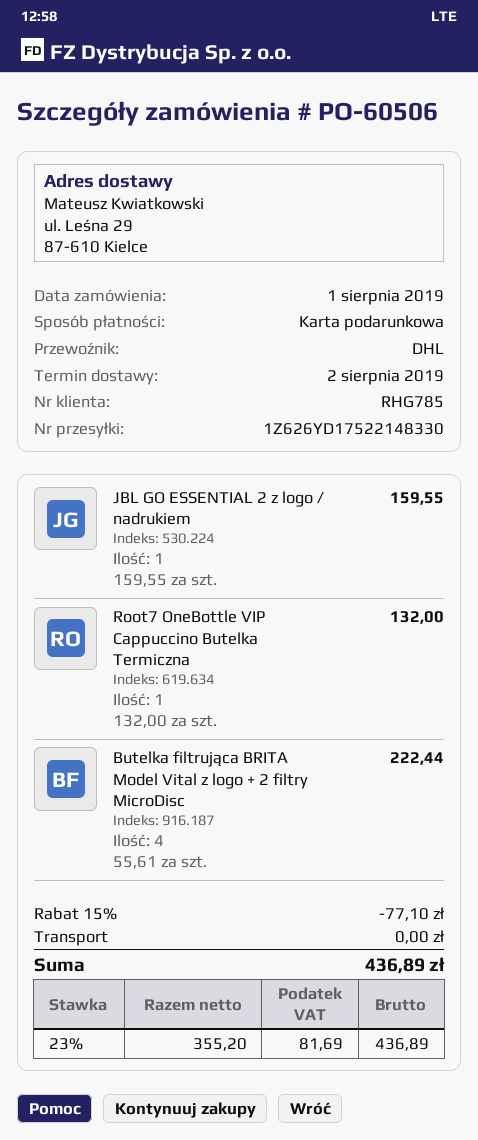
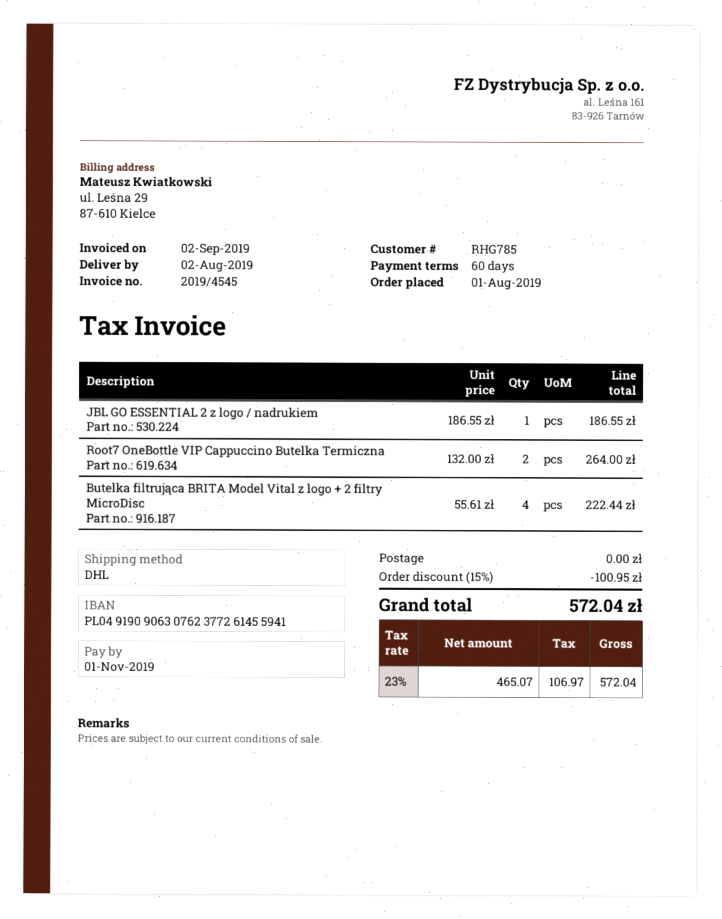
JBL GO ESSENTIAL 2 z logo / nadrukiem: 1 x 159.55 = 159.55 -> 1 x 186.55 = 186.55
Root7 OneBottle VIP Cappuccino Butelka Termiczna: 1 x 132.00 = 132.00 -> 2 x 132.00 = 264.00
discount: 15% = 77.10 -> 15% = 100.95
net: 355.20 -> 465.07
tax: 23% = 81.69 -> 23% = 106.97
total: 436.89 -> 572.04

